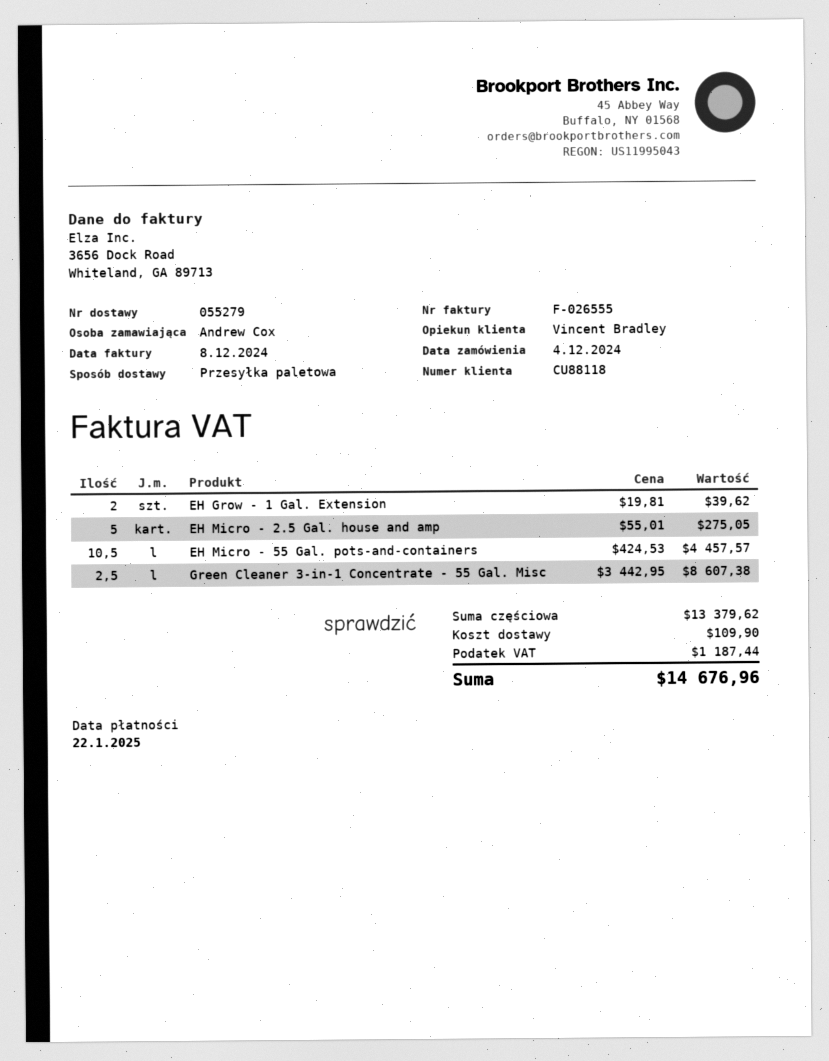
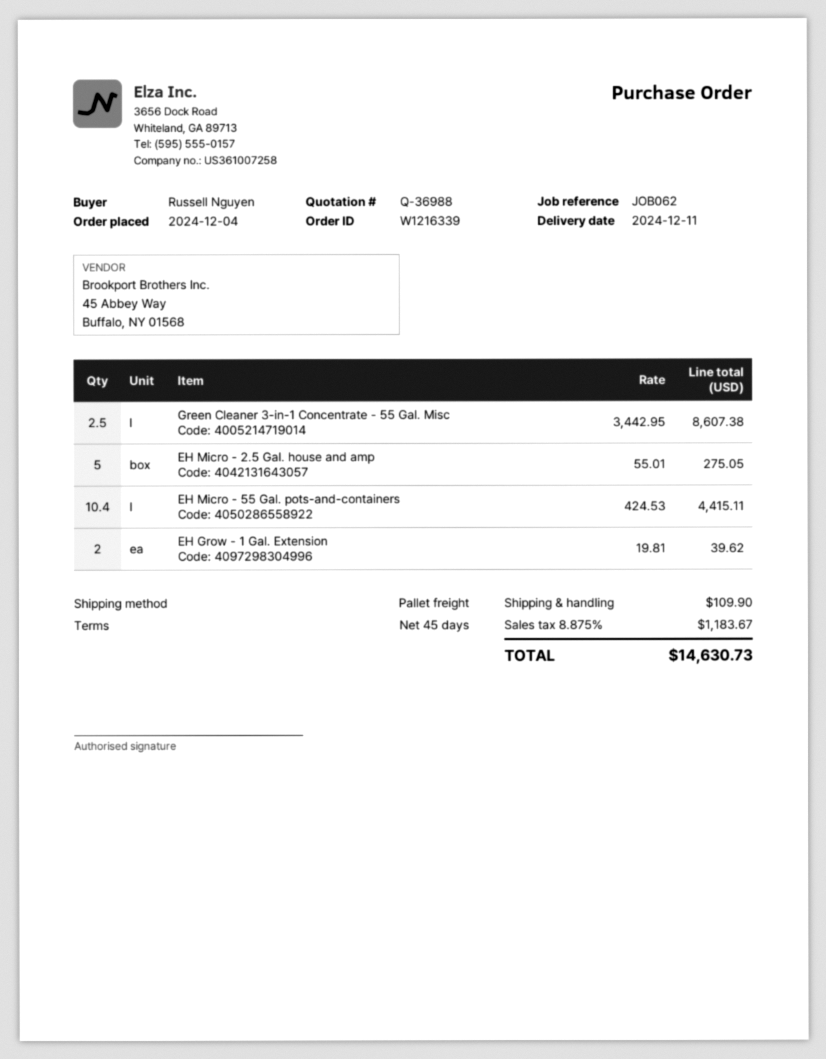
ordered by: Andrew Cox -> Russell Nguyen
EH Micro - 55 Gal. pots-and-containers: 10.5 x 424.53 = 4457.57 -> 10.4 x 424.53 = 4415.11
tax: 1187.44 -> 1183.67
total: 14676.96 -> 14630.73

